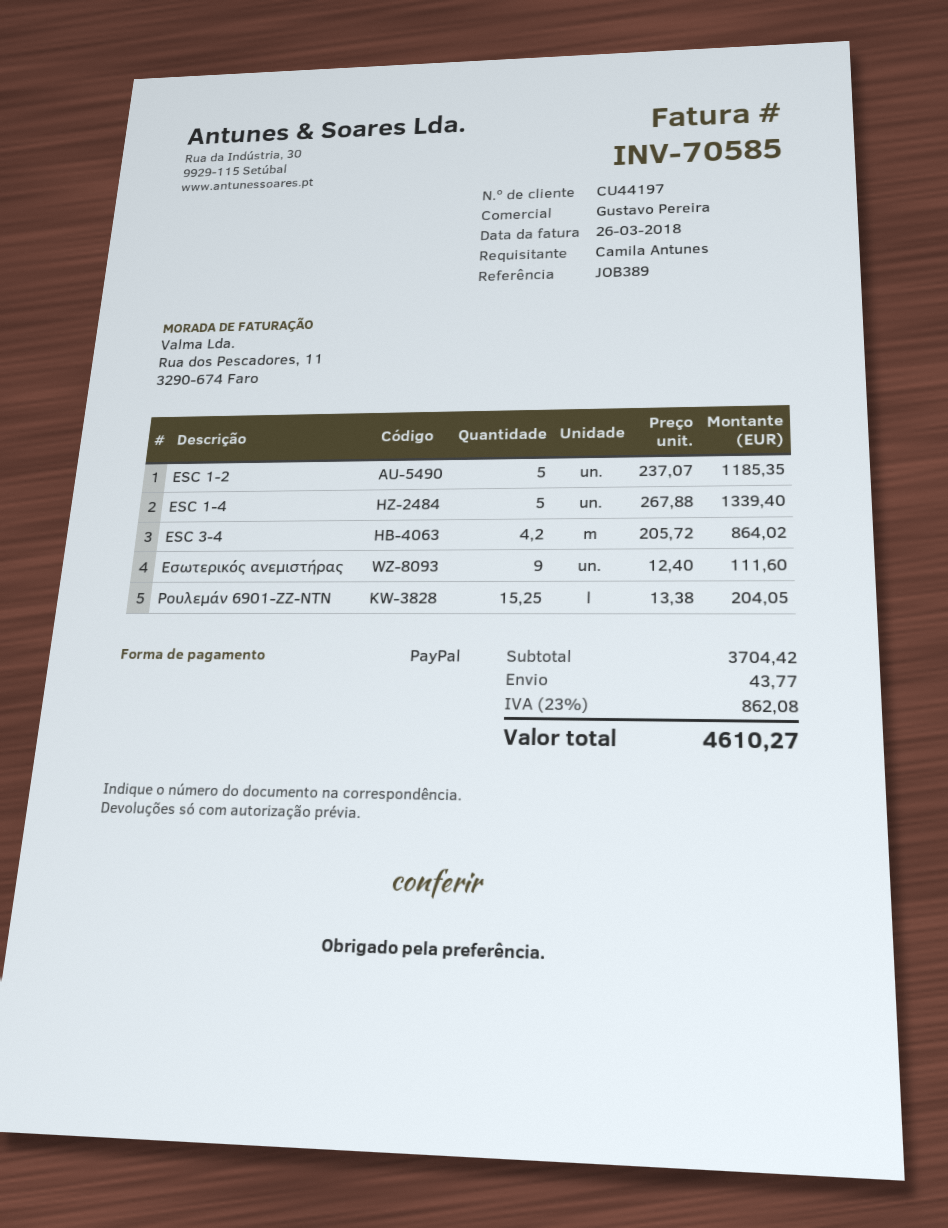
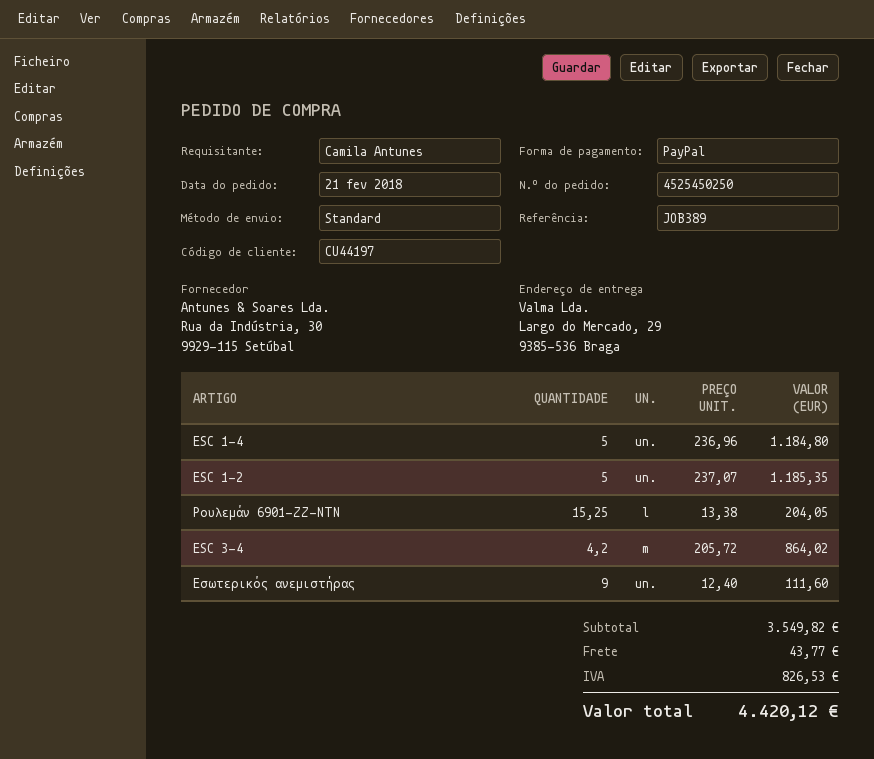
ESC 1-4: 5 x 267.88 = 1339.40 -> 5 x 236.96 = 1184.80
subtotal: 3704.42 -> 3549.82
tax: 862.08 -> 826.53
total: 4610.27 -> 4420.12

